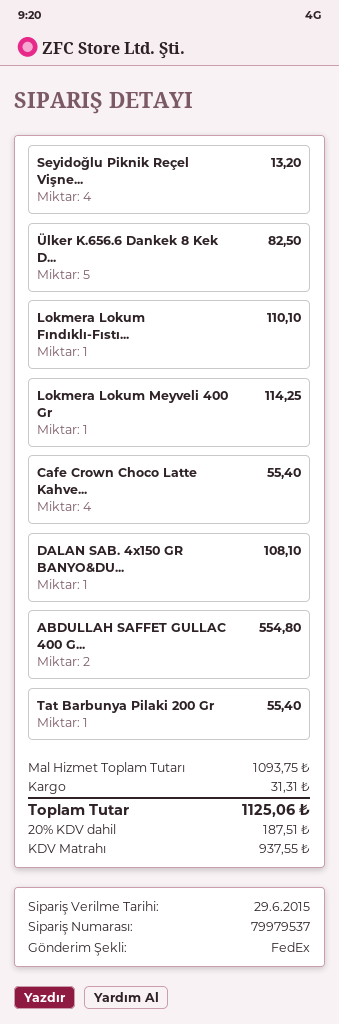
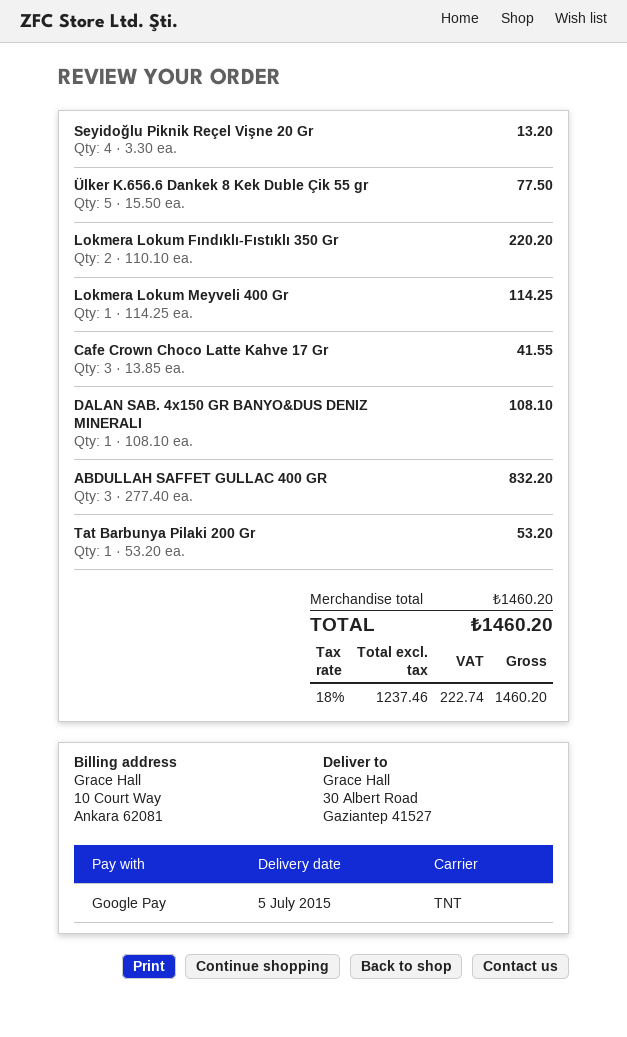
shipping method: FedEx -> TNT
Ülker K.656.6 Dankek 8 Kek D...: 5 for 82.50 -> 5 for 77.50
Lokmera Lokum Fındıklı-Fıstı...: 1 for 110.10 -> 2 for 220.20
Cafe Crown Choco Latte Kahve...: 4 for 55.40 -> 3 for 41.55
ABDULLAH SAFFET GULLAC 400 G...: 2 for 554.80 -> 3 for 832.20
Tat Barbunya Pilaki 200 Gr: 1 for 55.40 -> 1 for 53.20
subtotal: 1093.75 -> 1460.20
shipping: 31.31 -> none
net: 937.55 -> 1237.46
tax: 20% = 187.51 -> 18% = 222.74
total: 1125.06 -> 1460.20

